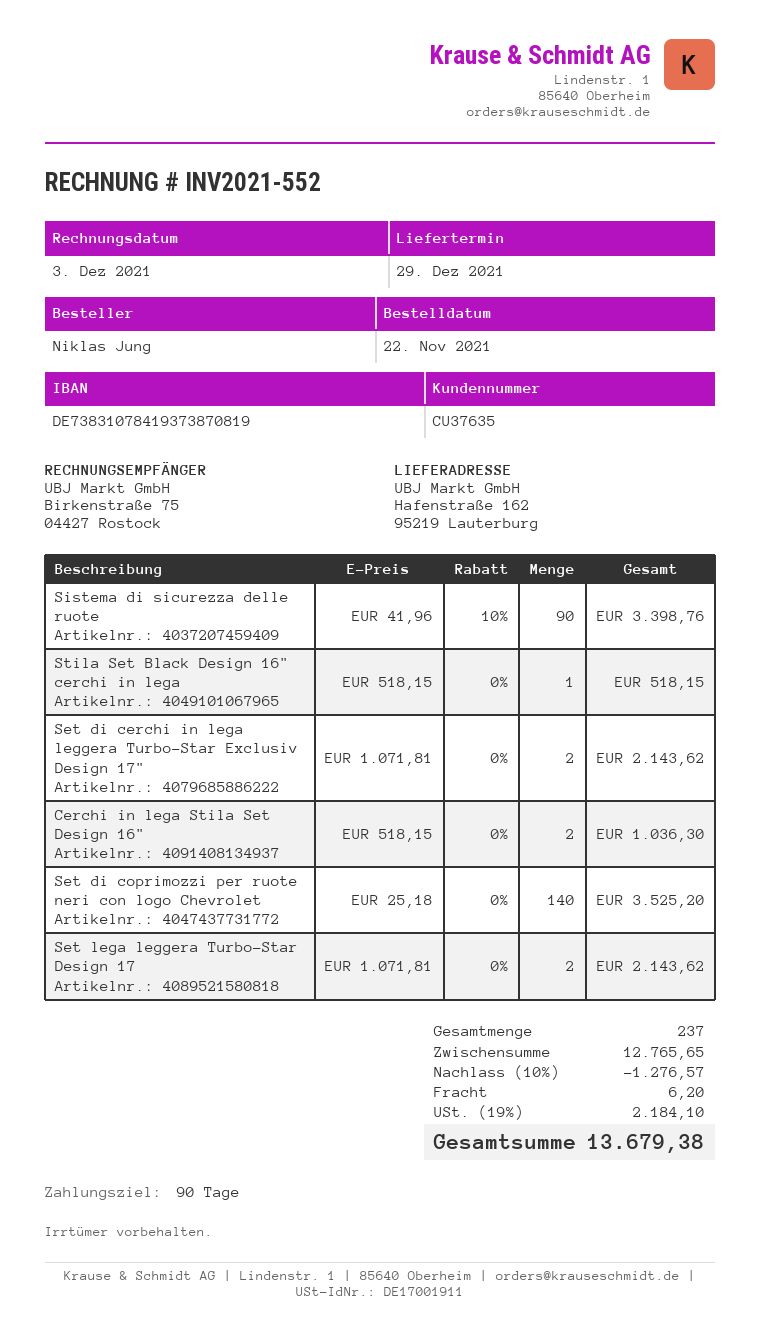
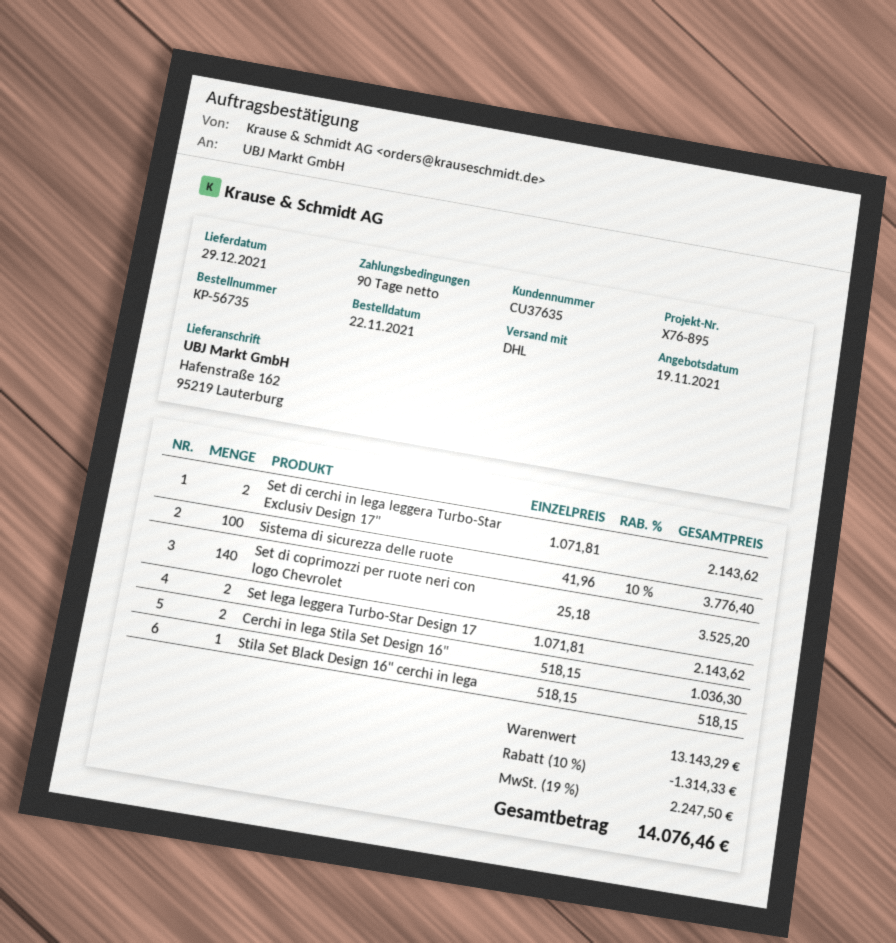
Sistema di sicurezza delle ruote: 90 x 41.96 - 10% = 3398.76 -> 100 x 41.96 - 10% = 3776.40
subtotal: 12765.65 -> 13143.29
discount: 10% = 1276.57 -> 10% = 1314.33
shipping: 6.20 -> none
tax: 19% = 2184.10 -> 19% = 2247.50
total: 13679.38 -> 14076.46

